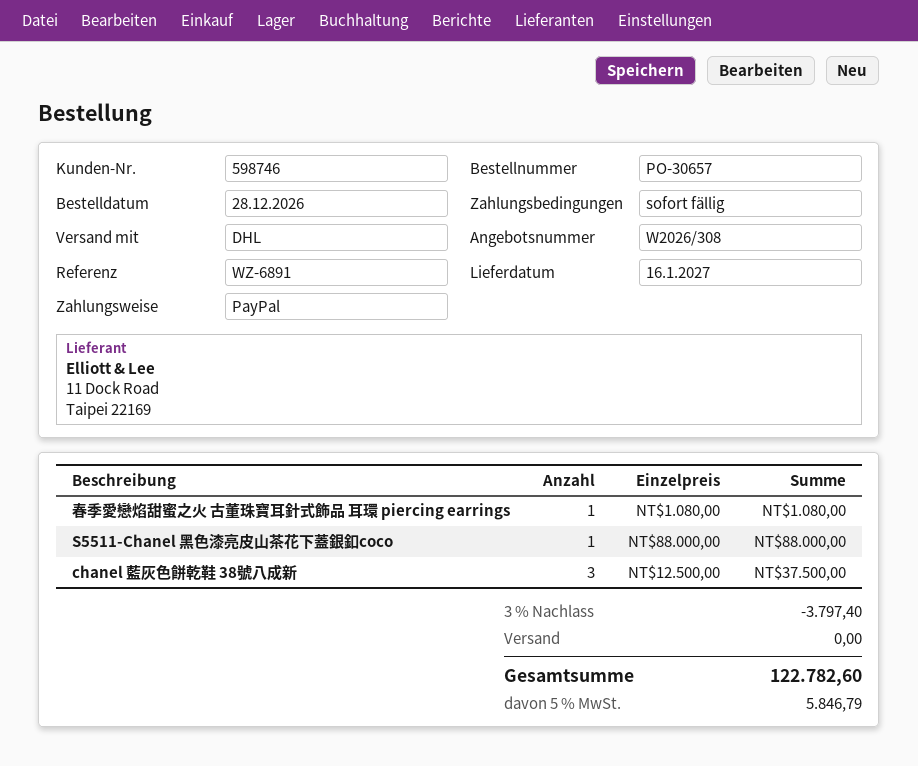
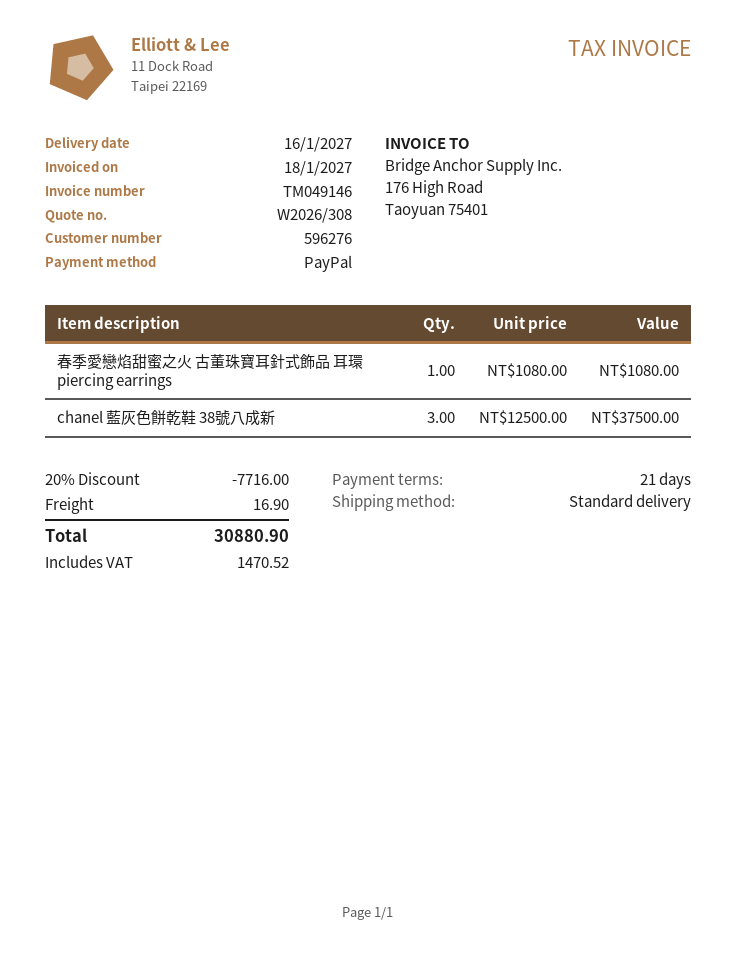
payment terms: on receipt -> 21 days
customer number: 598746 -> 596276
shipping method: DHL -> standard
S5511-Chanel 黑色漆亮皮山茶花下蓋銀釦coco: 1 x 88000.00 = 88000.00 -> none
discount: 3% = 3797.40 -> 20% = 7716.00
shipping: 0.00 -> 16.90
tax: 5846.79 -> 1470.52
total: 122782.60 -> 30880.90

